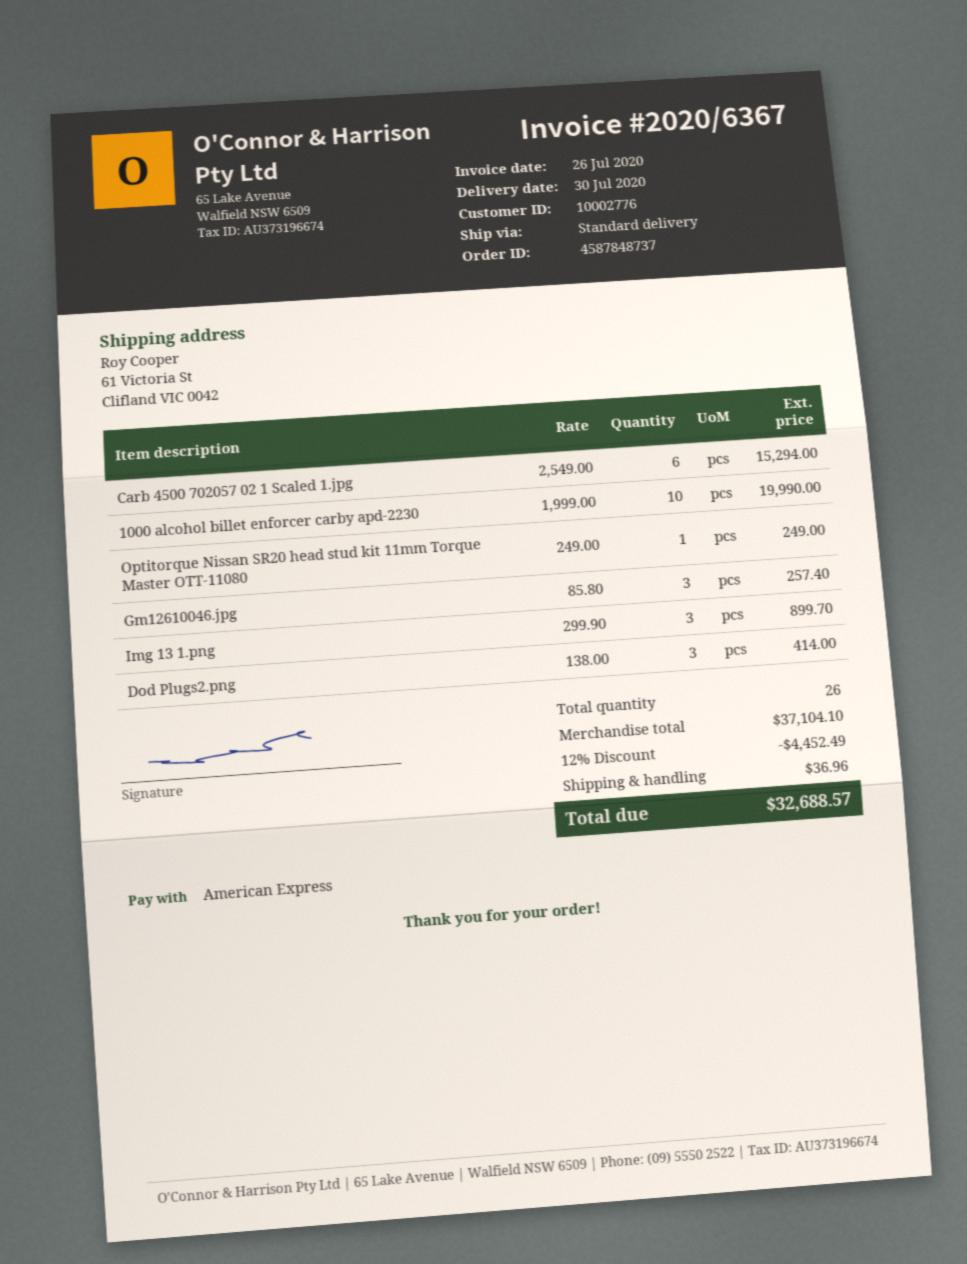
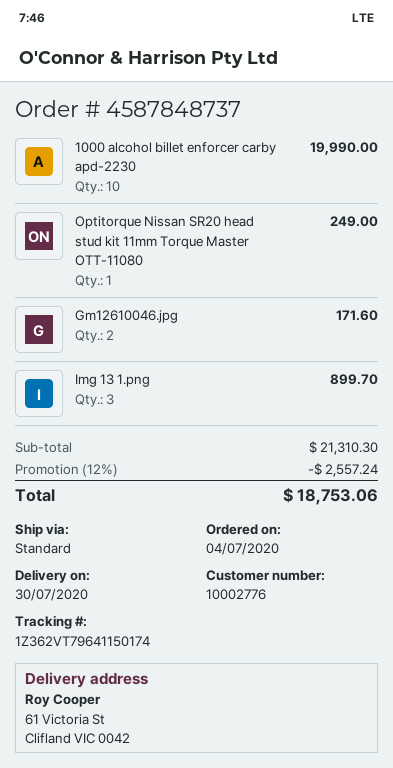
Carb 4500 702057 02 1 Scaled 1.jpg: 6 for 15294.00 -> none
Gm12610046.jpg: 3 for 257.40 -> 2 for 171.60
Dod Plugs2.png: 3 for 414.00 -> none
subtotal: 37104.10 -> 21310.30
discount: 12% = 4452.49 -> 12% = 2557.24
shipping: 36.96 -> none
total: 32688.57 -> 18753.06

